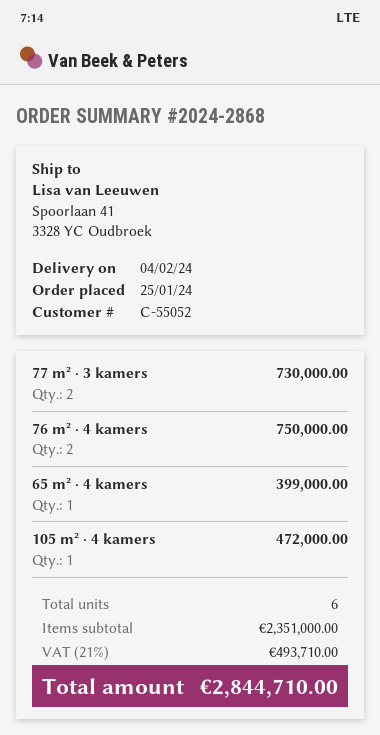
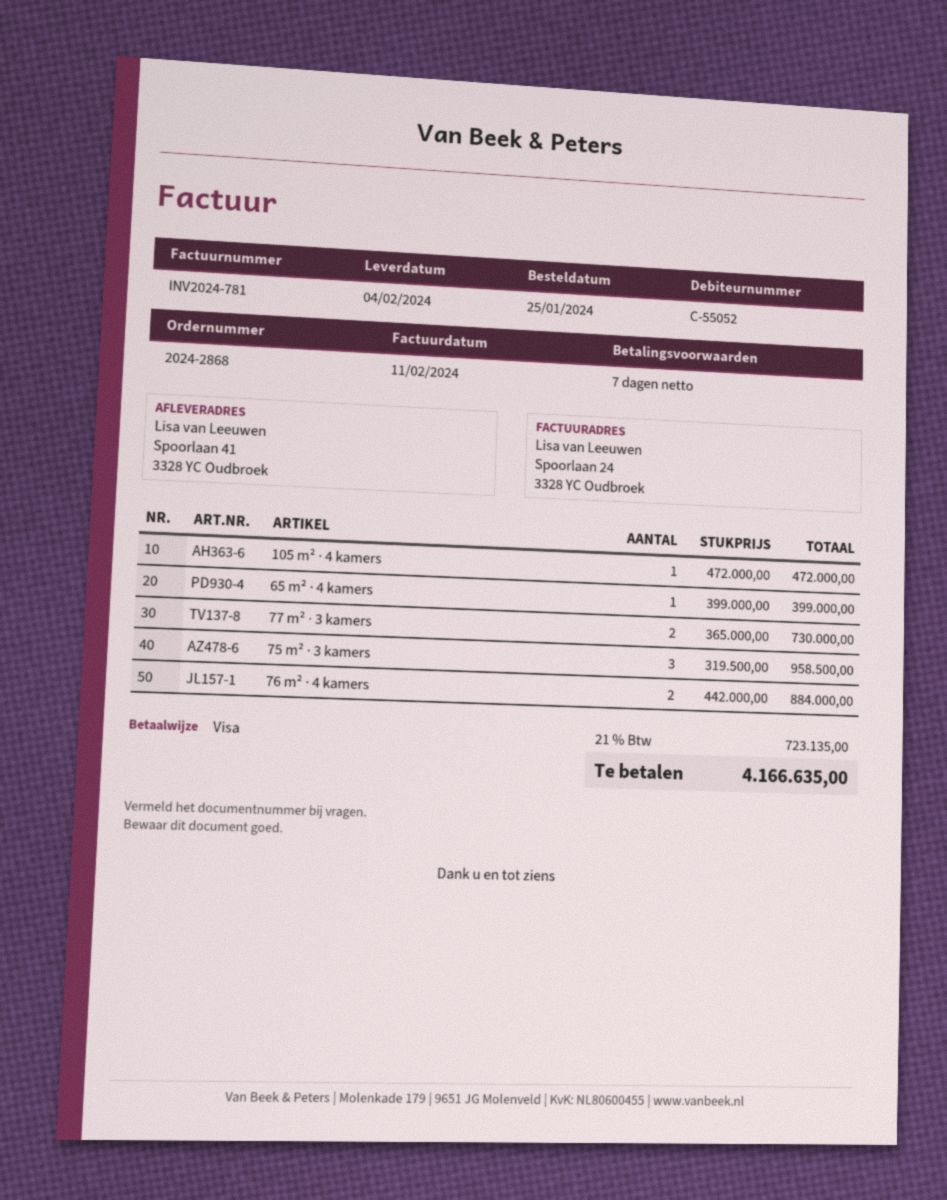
76 m² · 4 kamers: 2 for 750000.00 -> 2 for 884000.00
75 m² · 3 kamers: none -> 3 for 958500.00
tax: 21% = 493710.00 -> 21% = 723135.00
total: 2844710.00 -> 4166635.00

